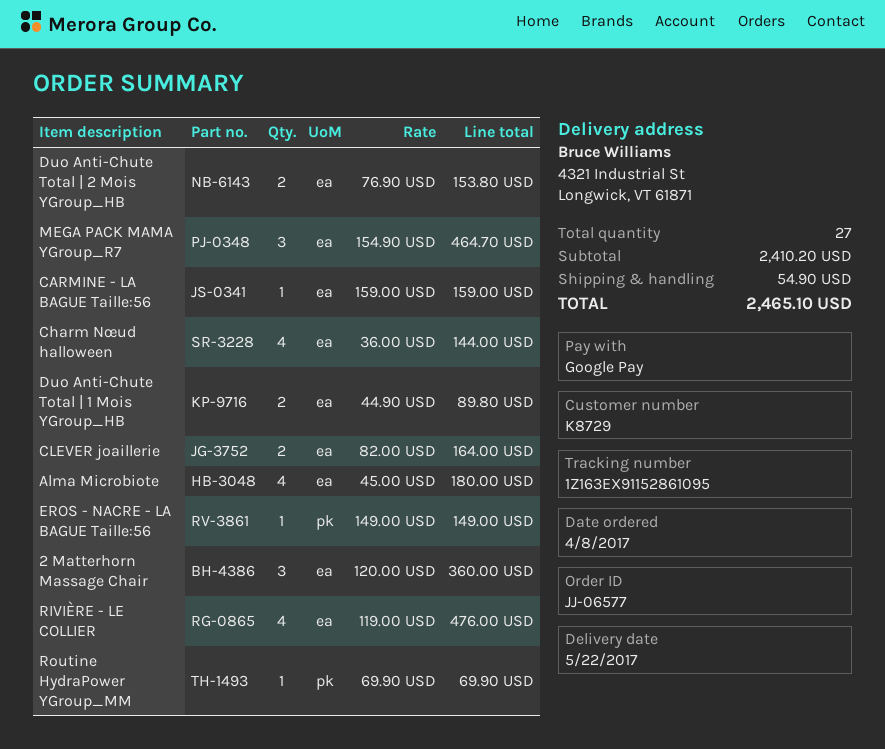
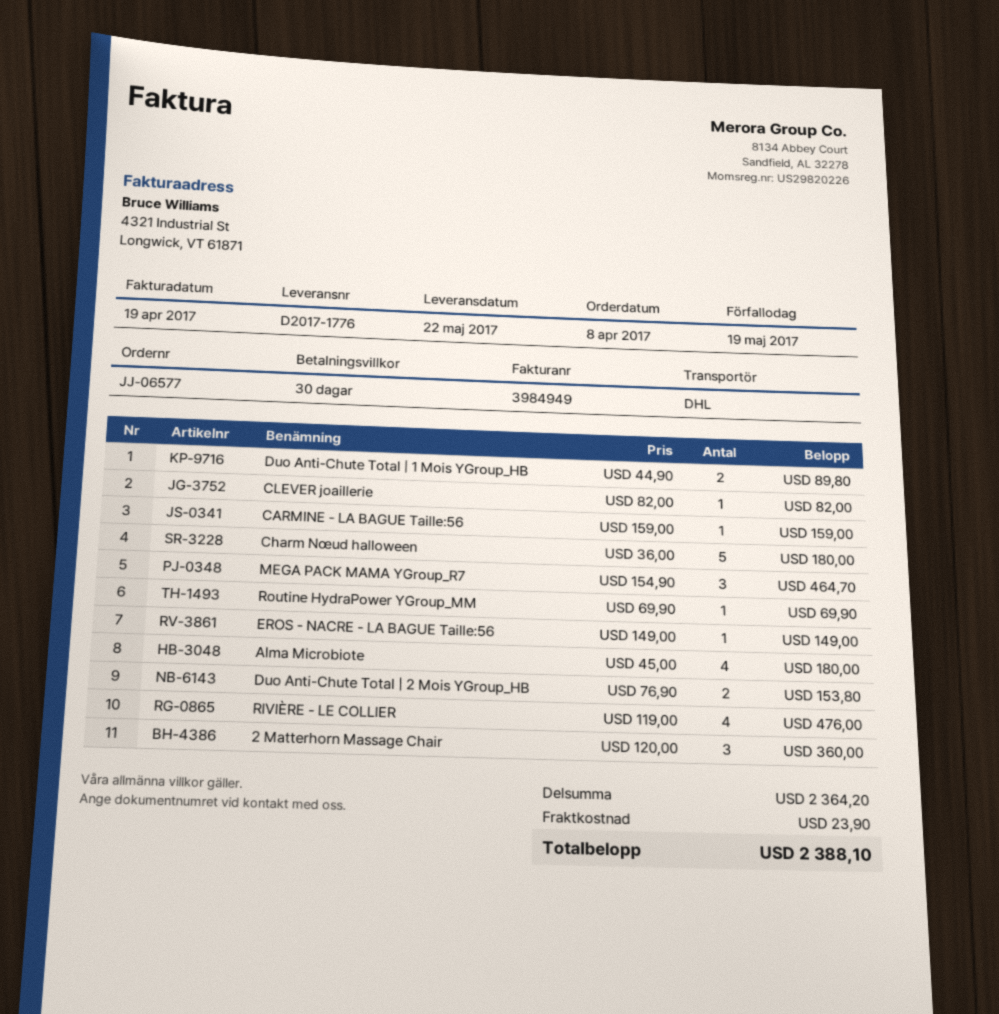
Charm Nœud halloween: 4 x 36.00 = 144.00 -> 5 x 36.00 = 180.00
CLEVER joaillerie: 2 x 82.00 = 164.00 -> 1 x 82.00 = 82.00
subtotal: 2410.20 -> 2364.20
shipping: 54.90 -> 23.90
total: 2465.10 -> 2388.10

